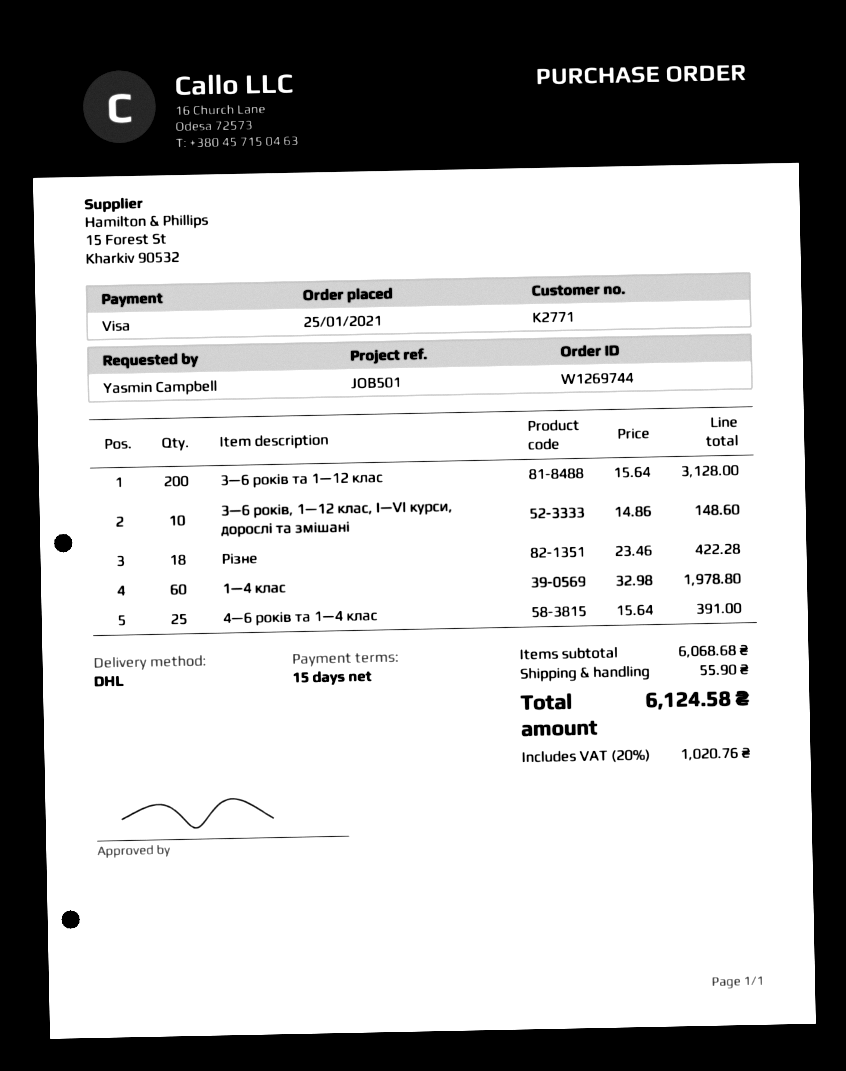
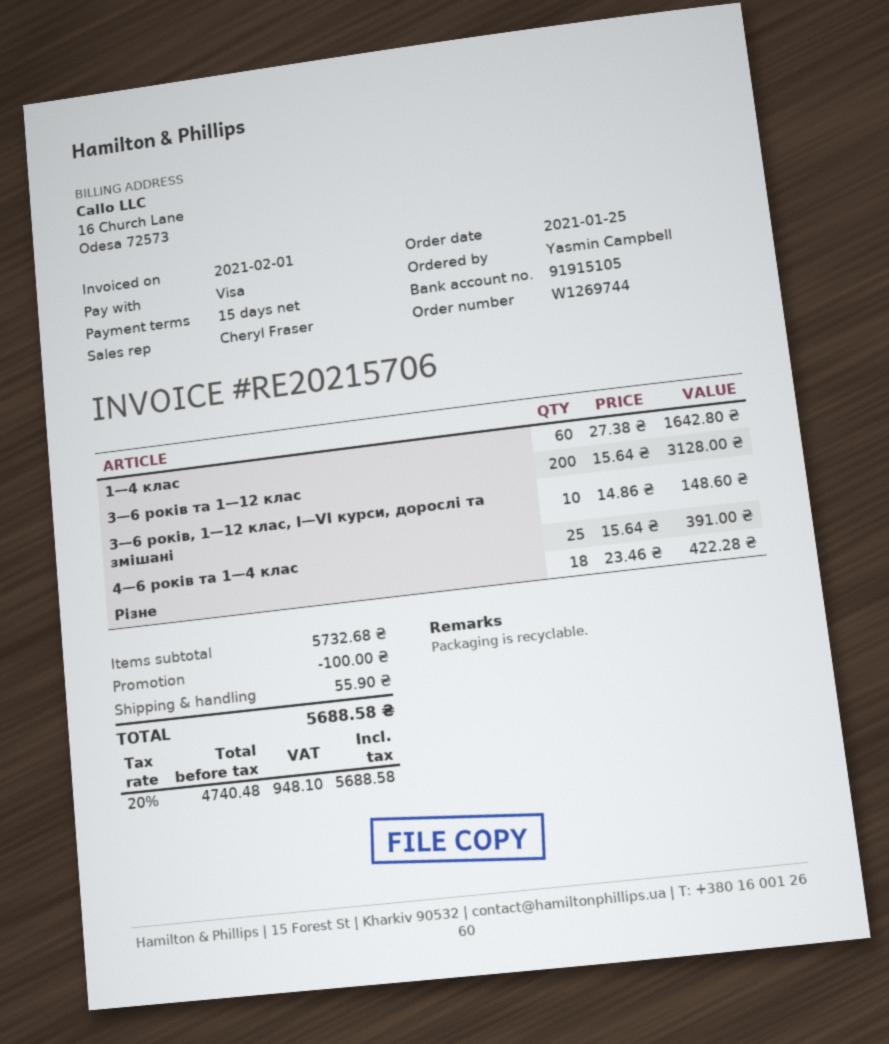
1—4 клас: 60 x 32.98 = 1978.80 -> 60 x 27.38 = 1642.80
subtotal: 6068.68 -> 5732.68
discount: none -> 100.00
tax: 20% = 1020.76 -> 20% = 948.10
total: 6124.58 -> 5688.58

